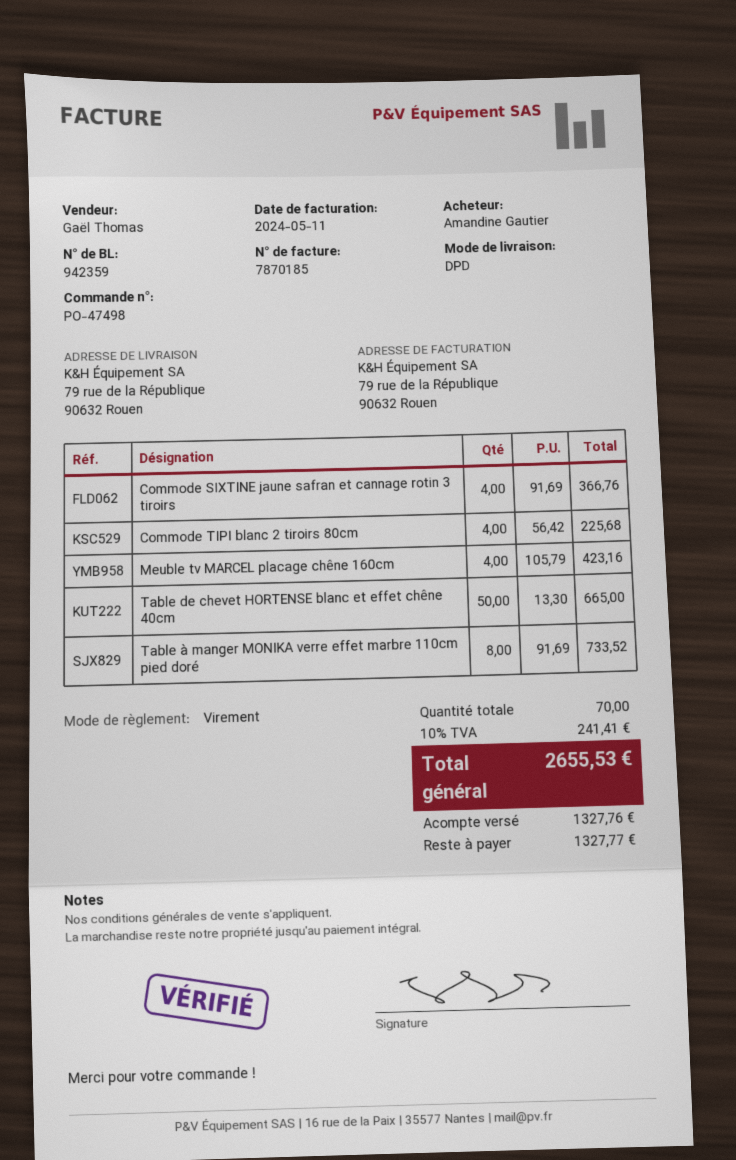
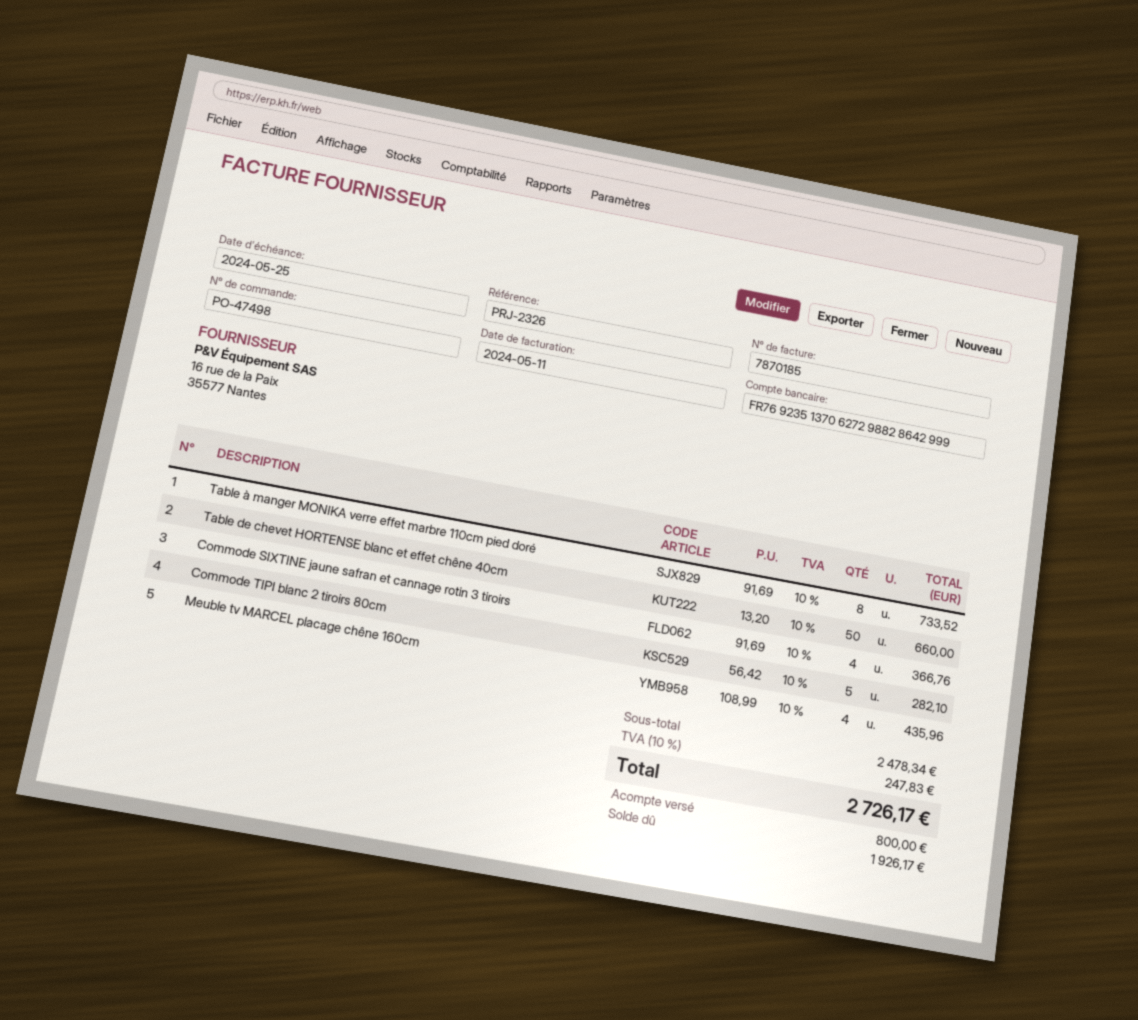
Commode TIPI blanc 2 tiroirs 80cm: 4 x 56.42 = 225.68 -> 5 x 56.42 = 282.10
Meuble tv MARCEL placage chêne 160cm: 4 x 105.79 = 423.16 -> 4 x 108.99 = 435.96
Table de chevet HORTENSE blanc et effet chêne 40cm: 50 x 13.30 = 665.00 -> 50 x 13.20 = 660.00
tax: 10% = 241.41 -> 10% = 247.83
total: 2655.53 -> 2726.17
deposit: 1327.76 -> 800.00
balance: 1327.77 -> 1926.17

